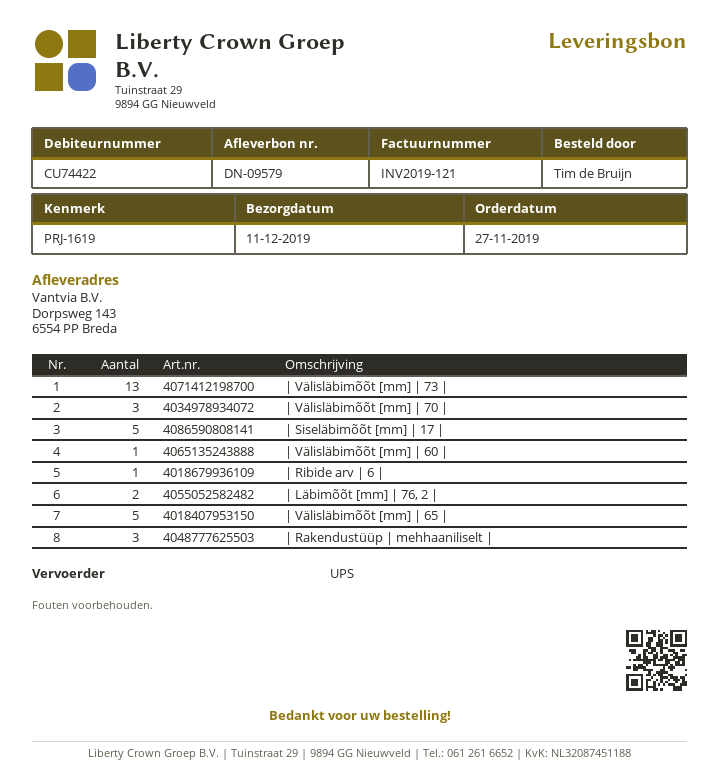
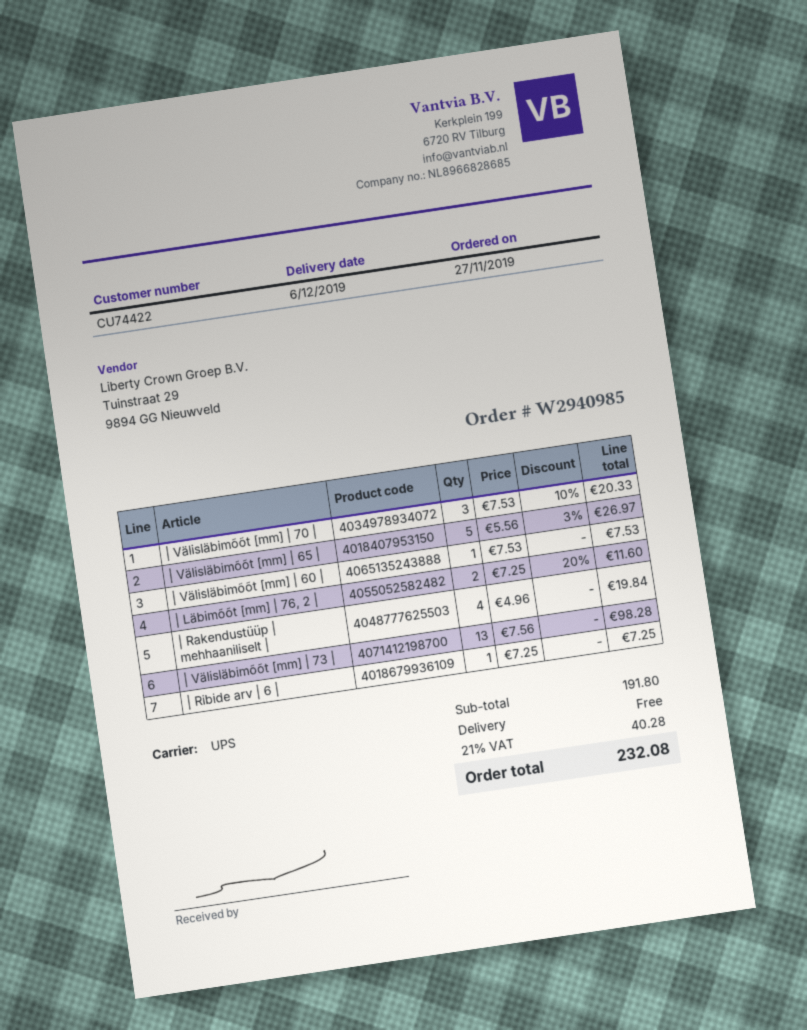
delivery date: 2019-12-11 -> 2019-12-06
| Siseläbimõõt [mm] | 17 |: 5 -> none
| Rakendustüüp | mehhaaniliselt |: 3 -> 4

